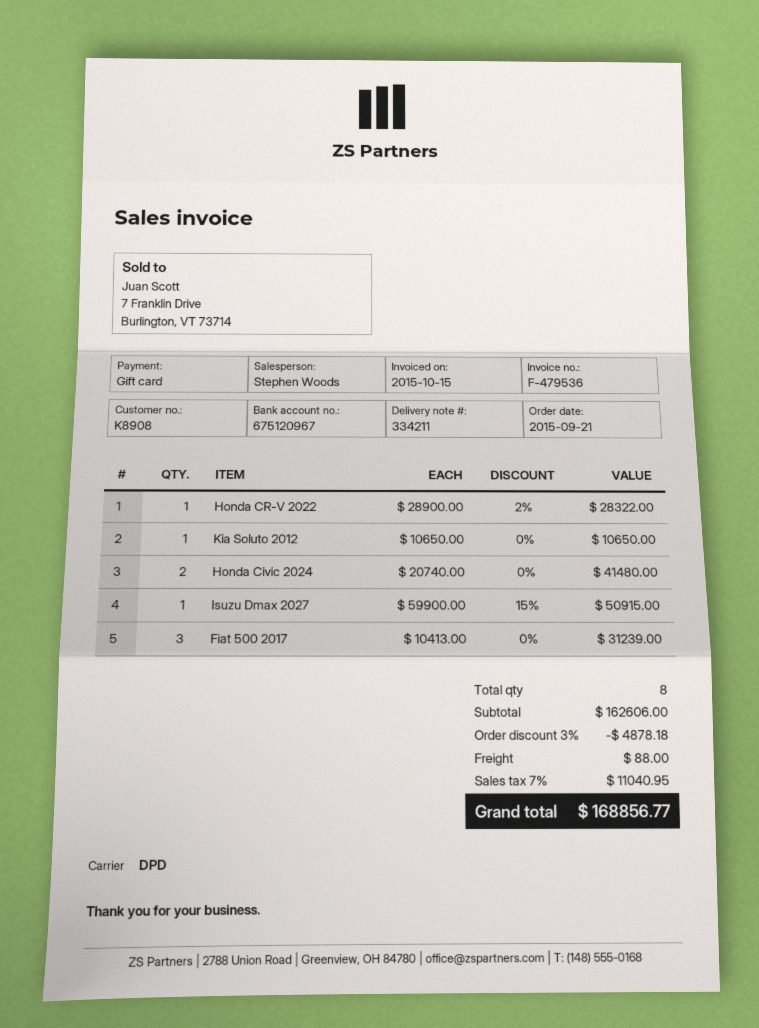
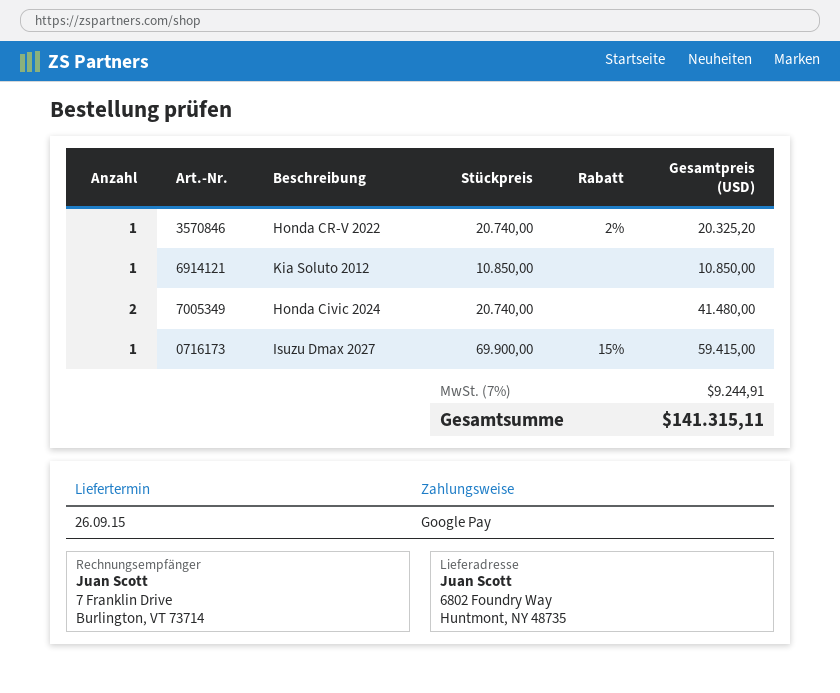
payment method: gift card -> Google Pay
Honda CR-V 2022: 1 x 28900.00 - 2% = 28322.00 -> 1 x 20740.00 - 2% = 20325.20
Kia Soluto 2012: 1 x 10650.00 = 10650.00 -> 1 x 10850.00 = 10850.00
Isuzu Dmax 2027: 1 x 59900.00 - 15% = 50915.00 -> 1 x 69900.00 - 15% = 59415.00
Fiat 500 2017: 3 x 10413.00 = 31239.00 -> none
discount: 3% = 4878.18 -> none
shipping: 88.00 -> none
tax: 7% = 11040.95 -> 7% = 9244.91
total: 168856.77 -> 141315.11

